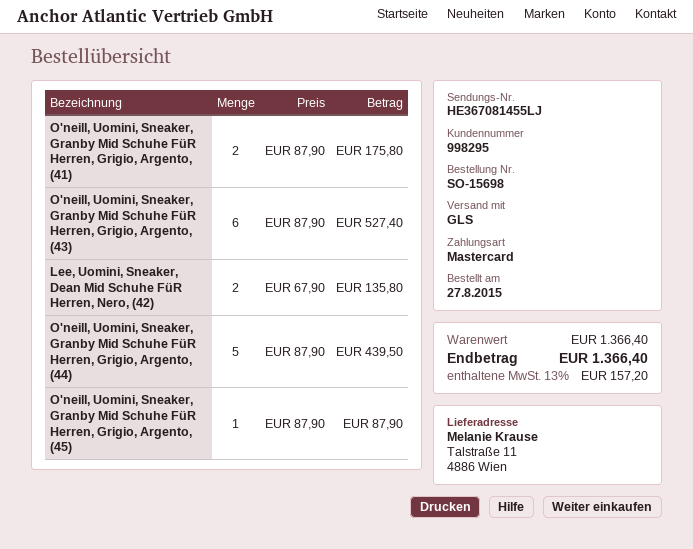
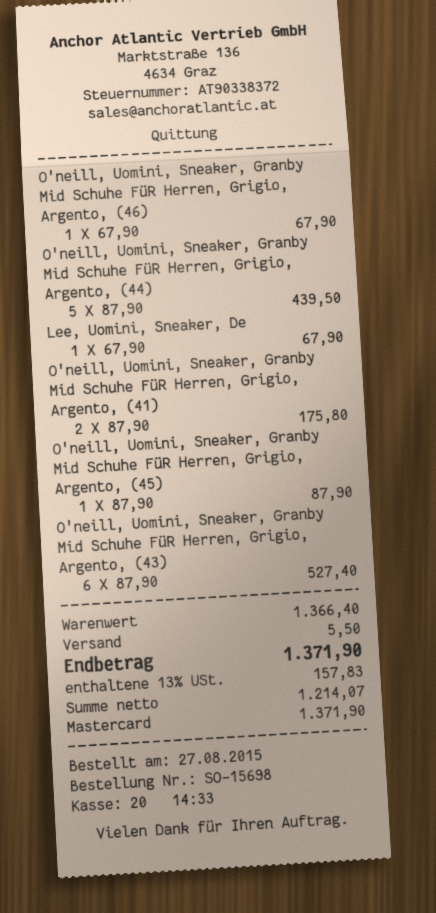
Lee, Uomini, Sneaker, Dean Mid Schuhe FüR Herren, Nero, (42): 2 x 67.90 = 135.80 -> 1 x 67.90 = 67.90
O'neill, Uomini, Sneaker, Granby Mid Schuhe FüR Herren, Grigio, Argento, (46): none -> 1 x 67.90 = 67.90
shipping: none -> 5.50
tax: 13% = 157.20 -> 13% = 157.83
total: 1366.40 -> 1371.90

